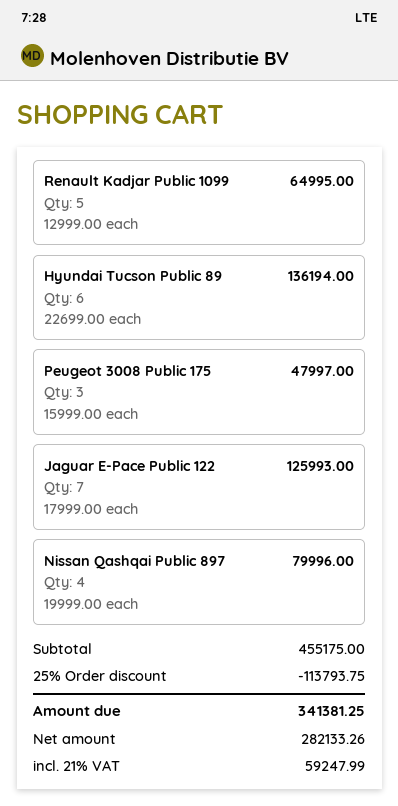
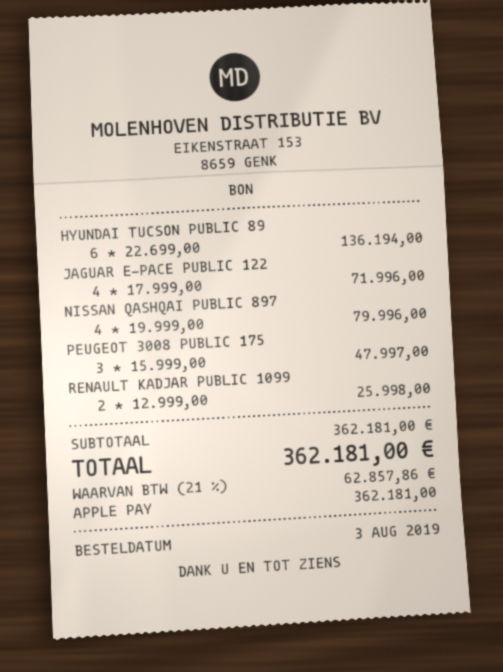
Renault Kadjar Public 1099: 5 x 12999.00 = 64995.00 -> 2 x 12999.00 = 25998.00
Jaguar E-Pace Public 122: 7 x 17999.00 = 125993.00 -> 4 x 17999.00 = 71996.00
subtotal: 455175.00 -> 362181.00
discount: 25% = 113793.75 -> none
tax: 21% = 59247.99 -> 21% = 62857.86
total: 341381.25 -> 362181.00

